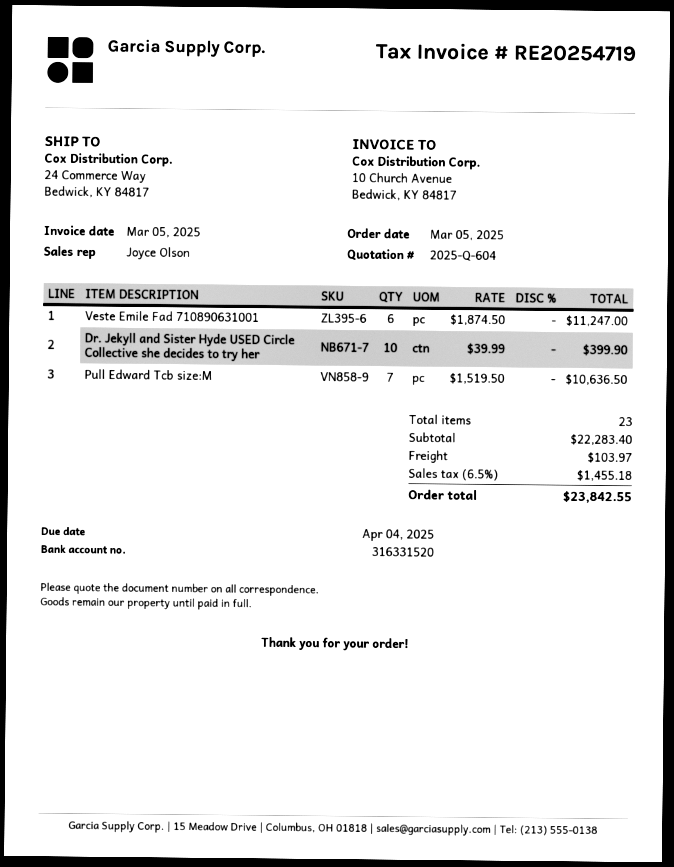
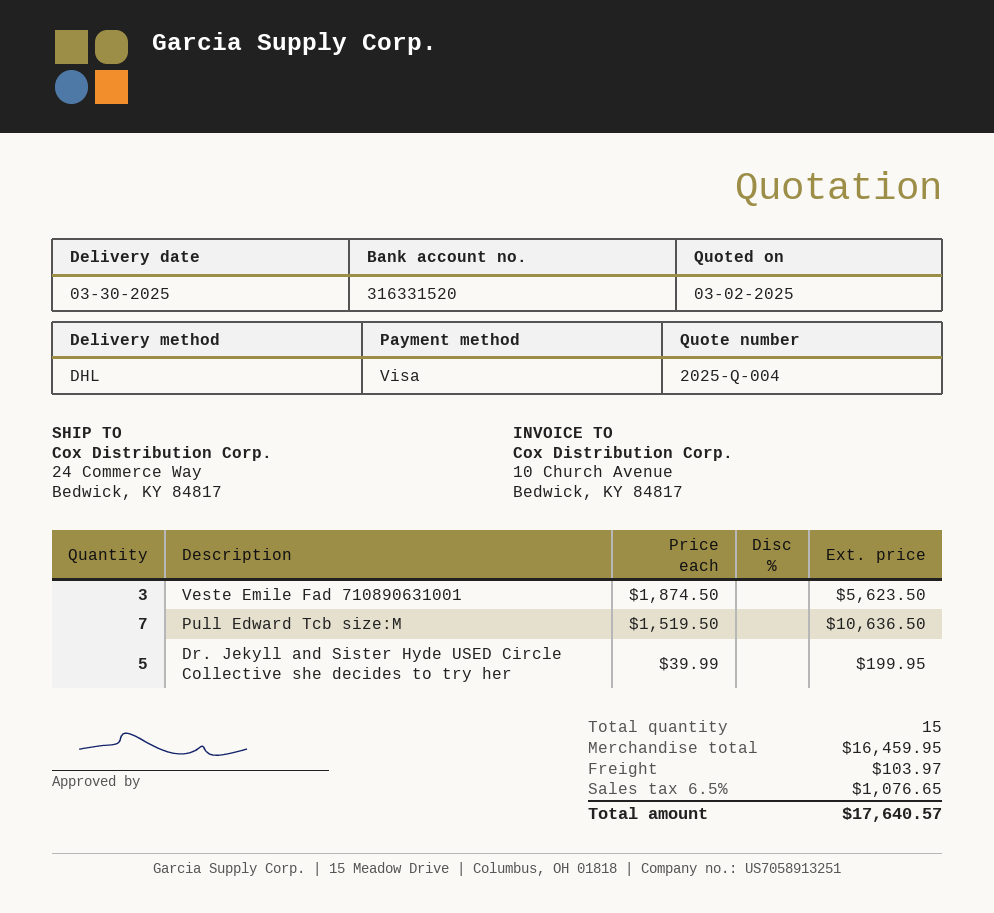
quote number: 2025-Q-604 -> 2025-Q-004
Veste Emile Fad 710890631001: 6 x 1874.50 = 11247.00 -> 3 x 1874.50 = 5623.50
Dr. Jekyll and Sister Hyde USED Circle Collective she decides to try her: 10 x 39.99 = 399.90 -> 5 x 39.99 = 199.95
total quantity: 23 -> 15
subtotal: 22283.40 -> 16459.95
tax: 6.5% = 1455.18 -> 6.5% = 1076.65
total: 23842.55 -> 17640.57

